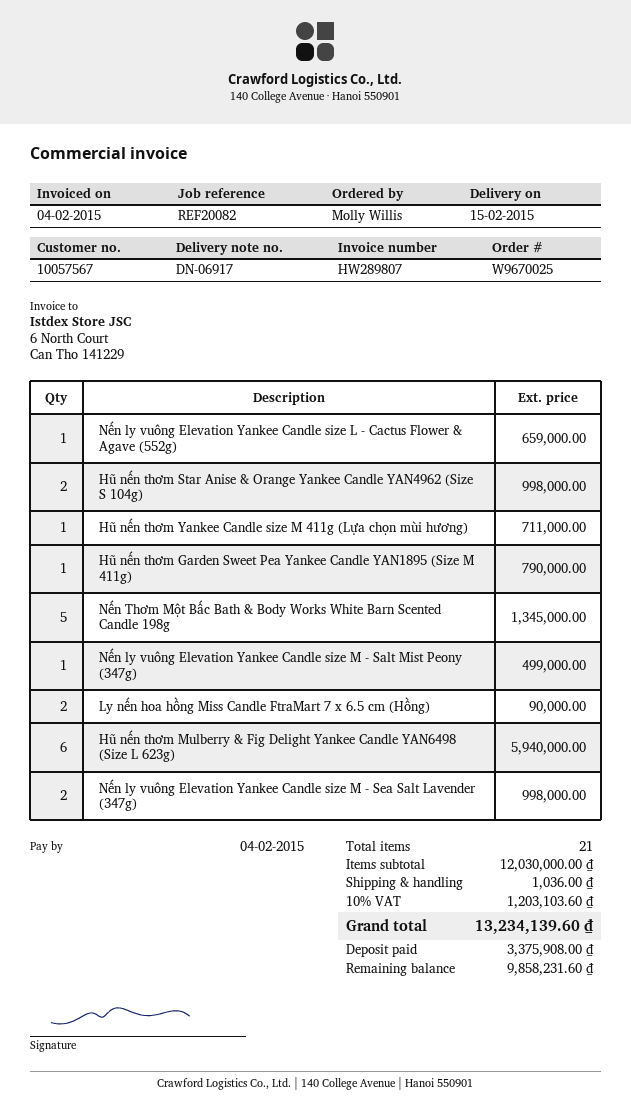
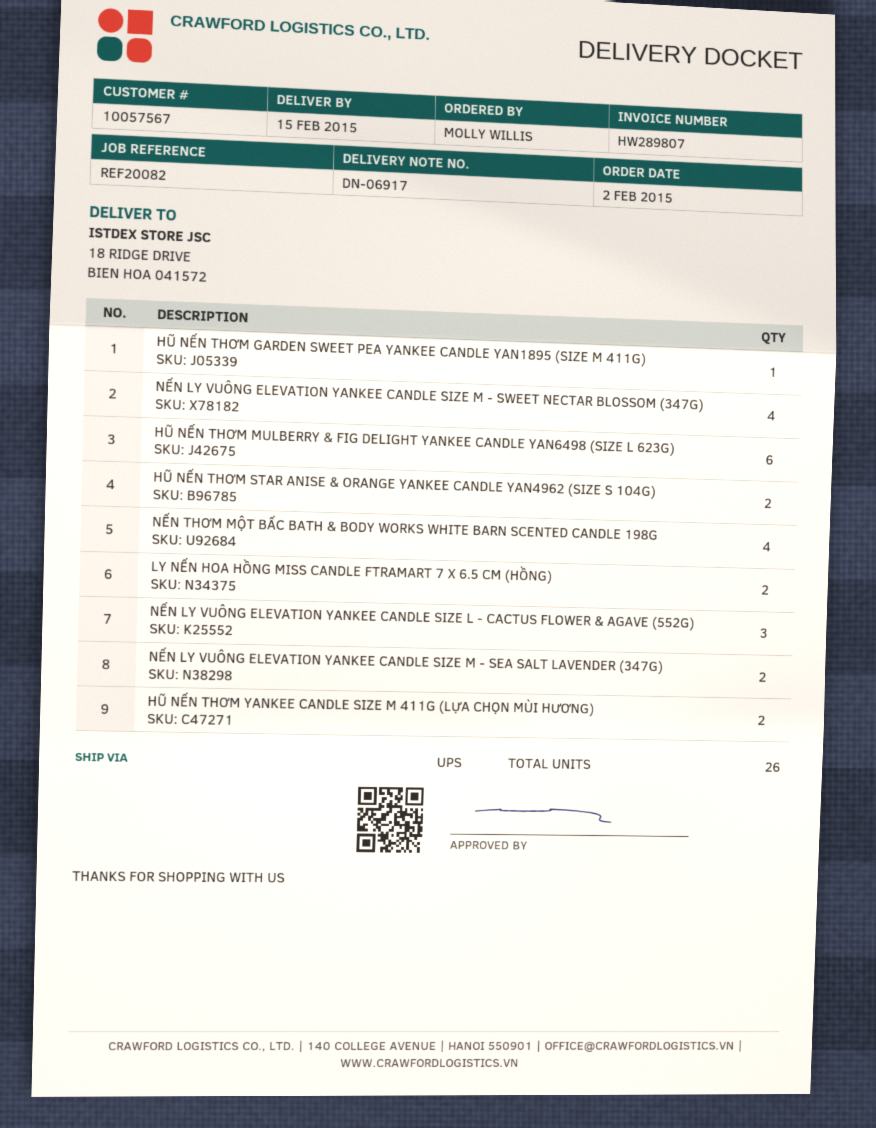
Nến ly vuông Elevation Yankee Candle size L - Cactus Flower & Agave (552g): 1 -> 3
Hũ nến thơm Yankee Candle size M 411g (Lựa chọn mùi hương): 1 -> 2
Nến Thơm Một Bấc Bath & Body Works White Barn Scented Candle 198g: 5 -> 4
Nến ly vuông Elevation Yankee Candle size M - Salt Mist Peony (347g): 1 -> none
NẾN LY VUÔNG ELEVATION YANKEE CANDLE SIZE M - SWEET NECTAR BLOSSOM (347G): none -> 4
total quantity: 21 -> 26

